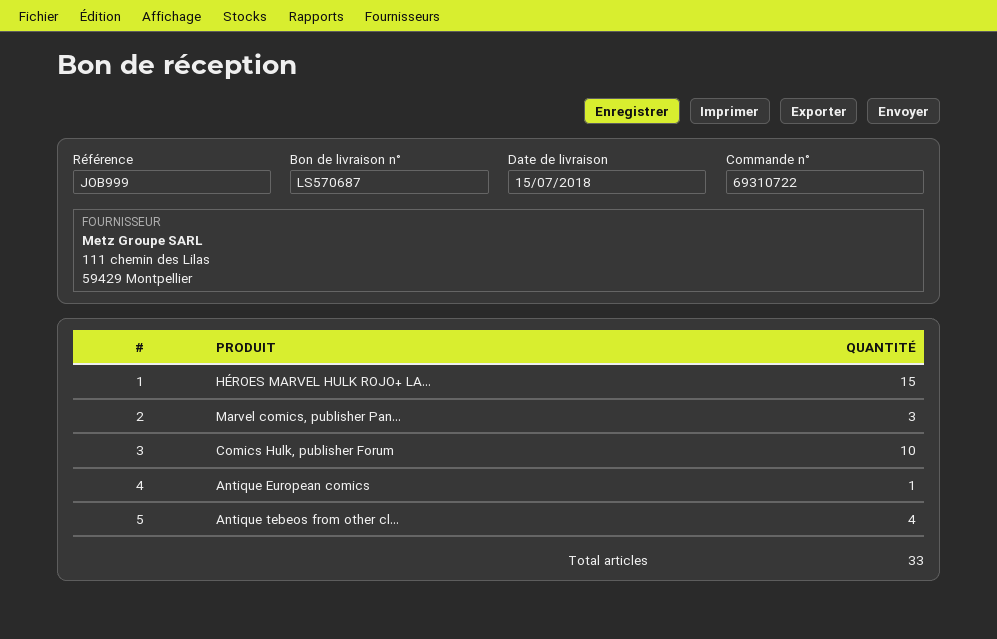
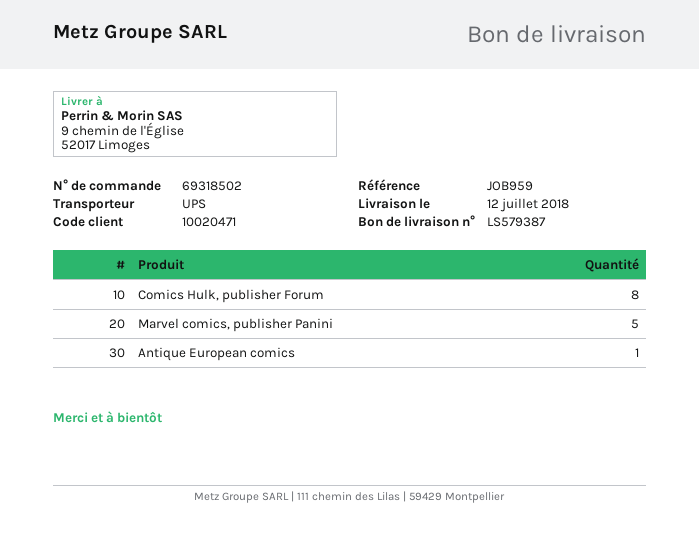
order number: 69310722 -> 69318502
delivery note number: LS570687 -> LS579387
delivery date: 2018-07-15 -> 2018-07-12
reference: JOB999 -> JOB959
HÉROES MARVEL HULK ROJO+ LA...: 15 -> none
Marvel comics, publisher Pan...: 3 -> 5
Comics Hulk, publisher Forum: 10 -> 8
Antique tebeos from other cl...: 4 -> none

